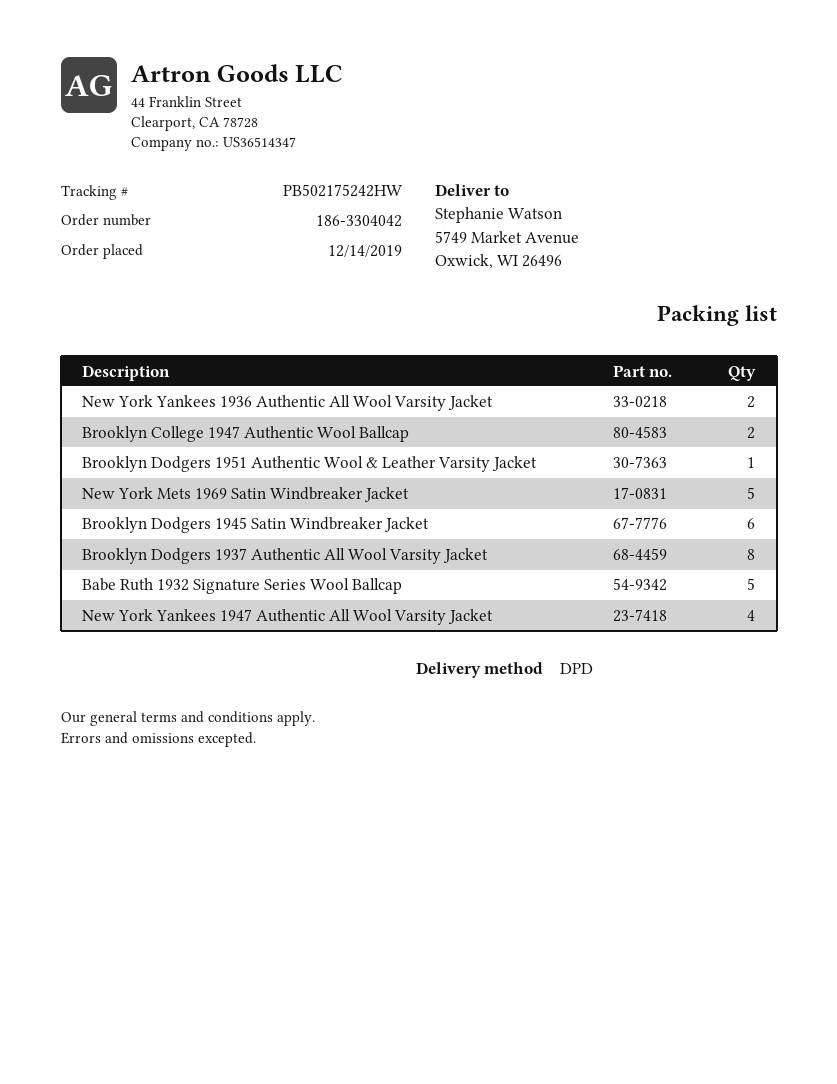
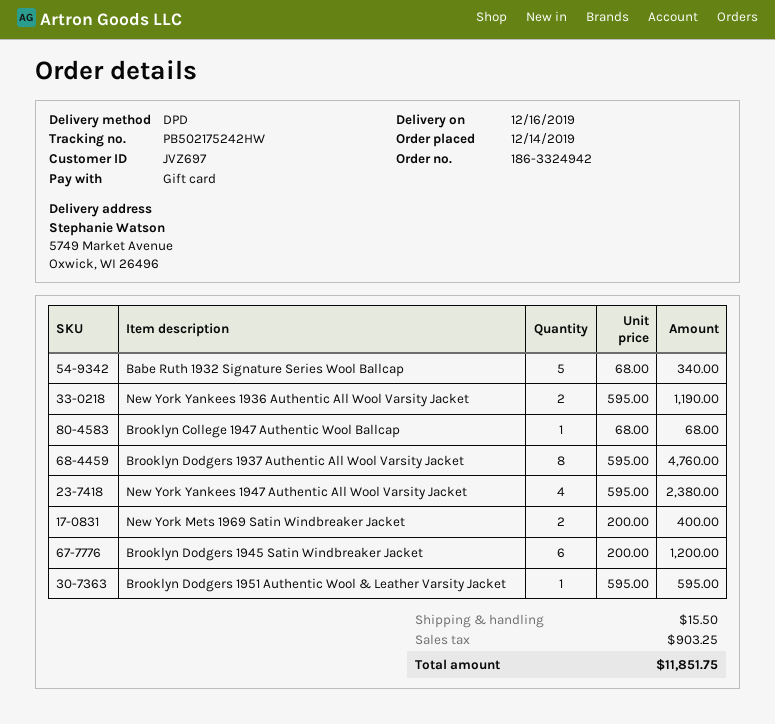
order number: 186-3304042 -> 186-3324942
Brooklyn College 1947 Authentic Wool Ballcap: 2 -> 1
New York Mets 1969 Satin Windbreaker Jacket: 5 -> 2

